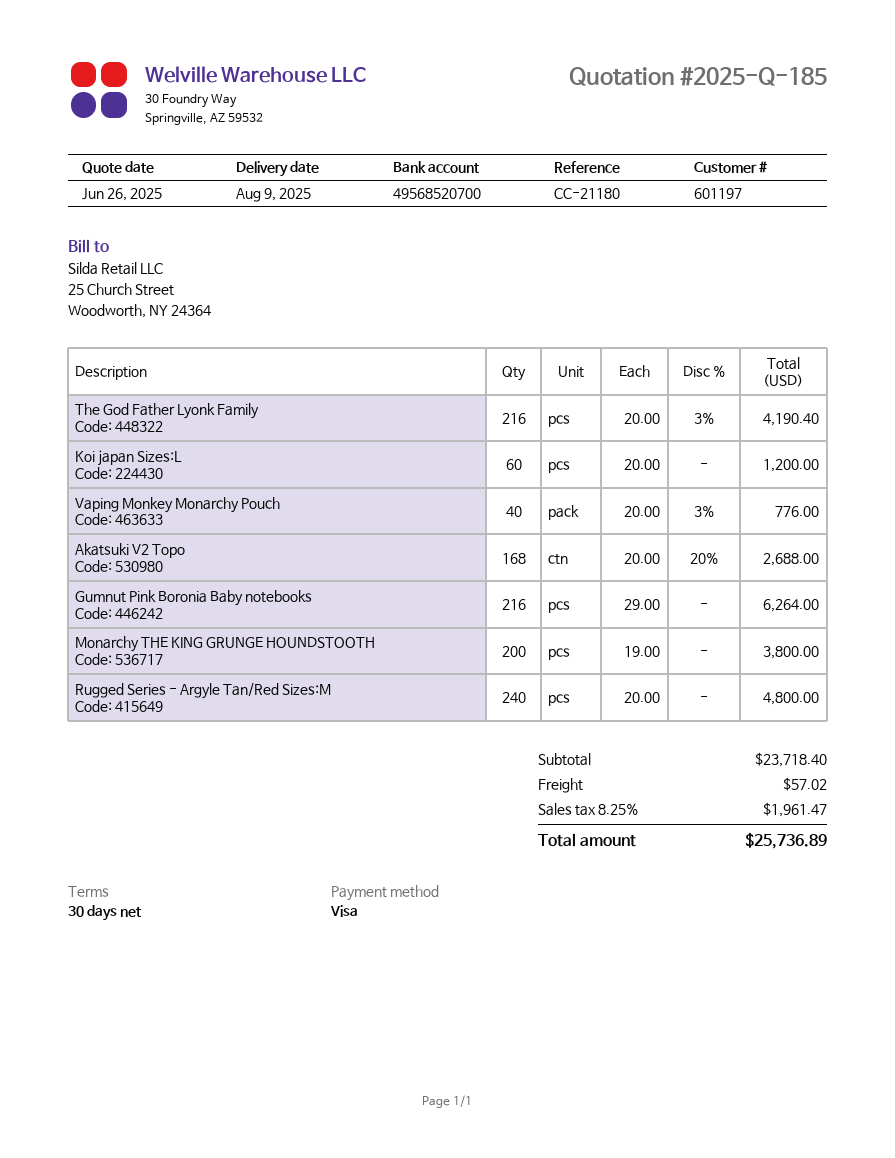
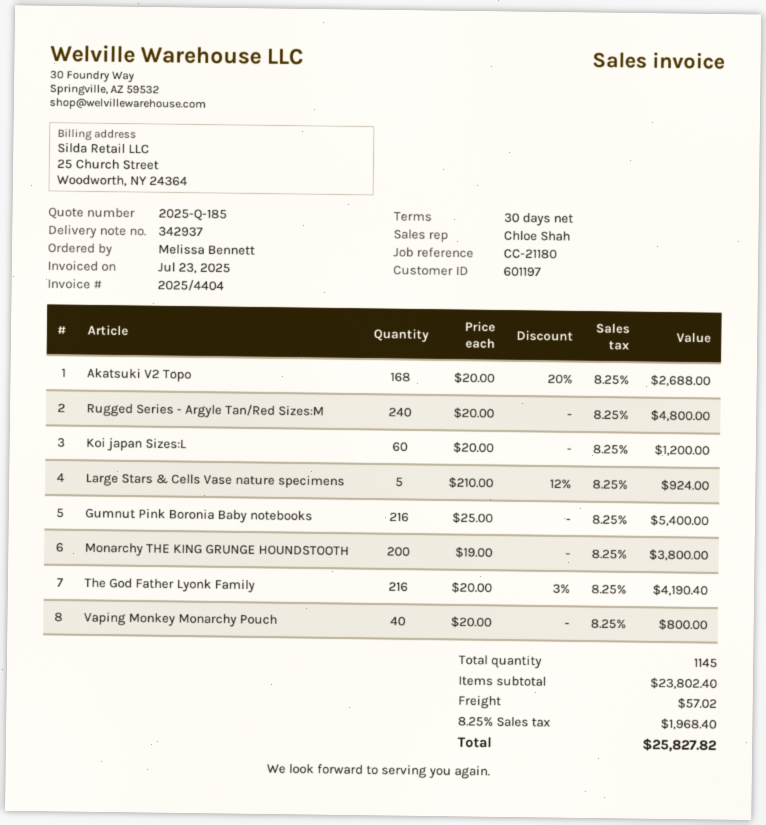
Vaping Monkey Monarchy Pouch: 40 x 20.00 - 3% = 776.00 -> 40 x 20.00 = 800.00
Gumnut Pink Boronia Baby notebooks: 216 x 29.00 = 6264.00 -> 216 x 25.00 = 5400.00
Large Stars & Cells Vase nature specimens: none -> 5 x 210.00 - 12% = 924.00
subtotal: 23718.40 -> 23802.40
tax: 8.25% = 1961.47 -> 8.25% = 1968.40
total: 25736.89 -> 25827.82

